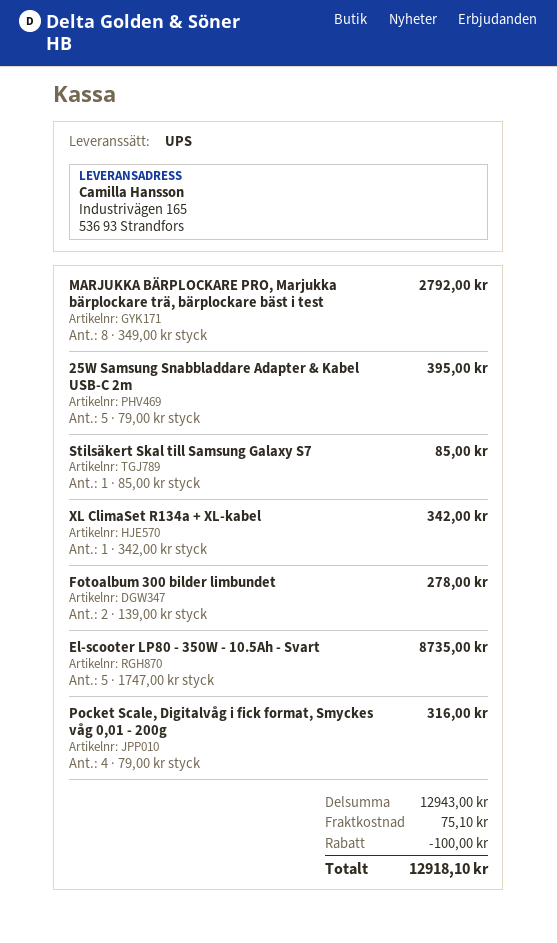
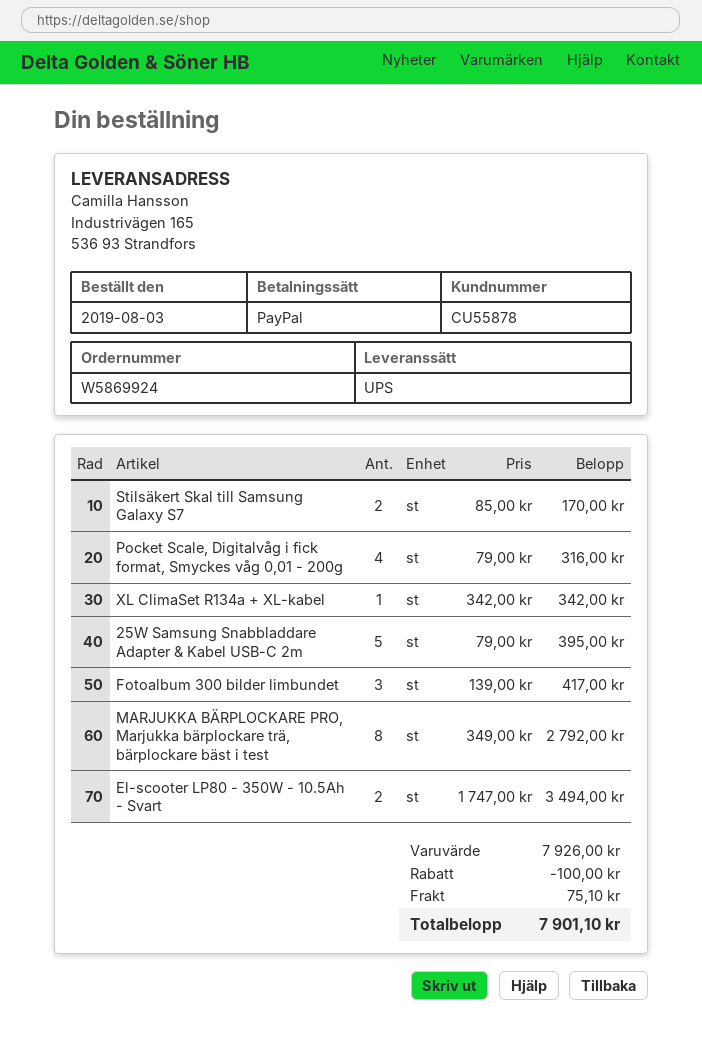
Stilsäkert Skal till Samsung Galaxy S7: 1 x 85.00 = 85.00 -> 2 x 85.00 = 170.00
Fotoalbum 300 bilder limbundet: 2 x 139.00 = 278.00 -> 3 x 139.00 = 417.00
El-scooter LP80 - 350W - 10.5Ah - Svart: 5 x 1747.00 = 8735.00 -> 2 x 1747.00 = 3494.00
subtotal: 12943.00 -> 7926.00
total: 12918.10 -> 7901.10

